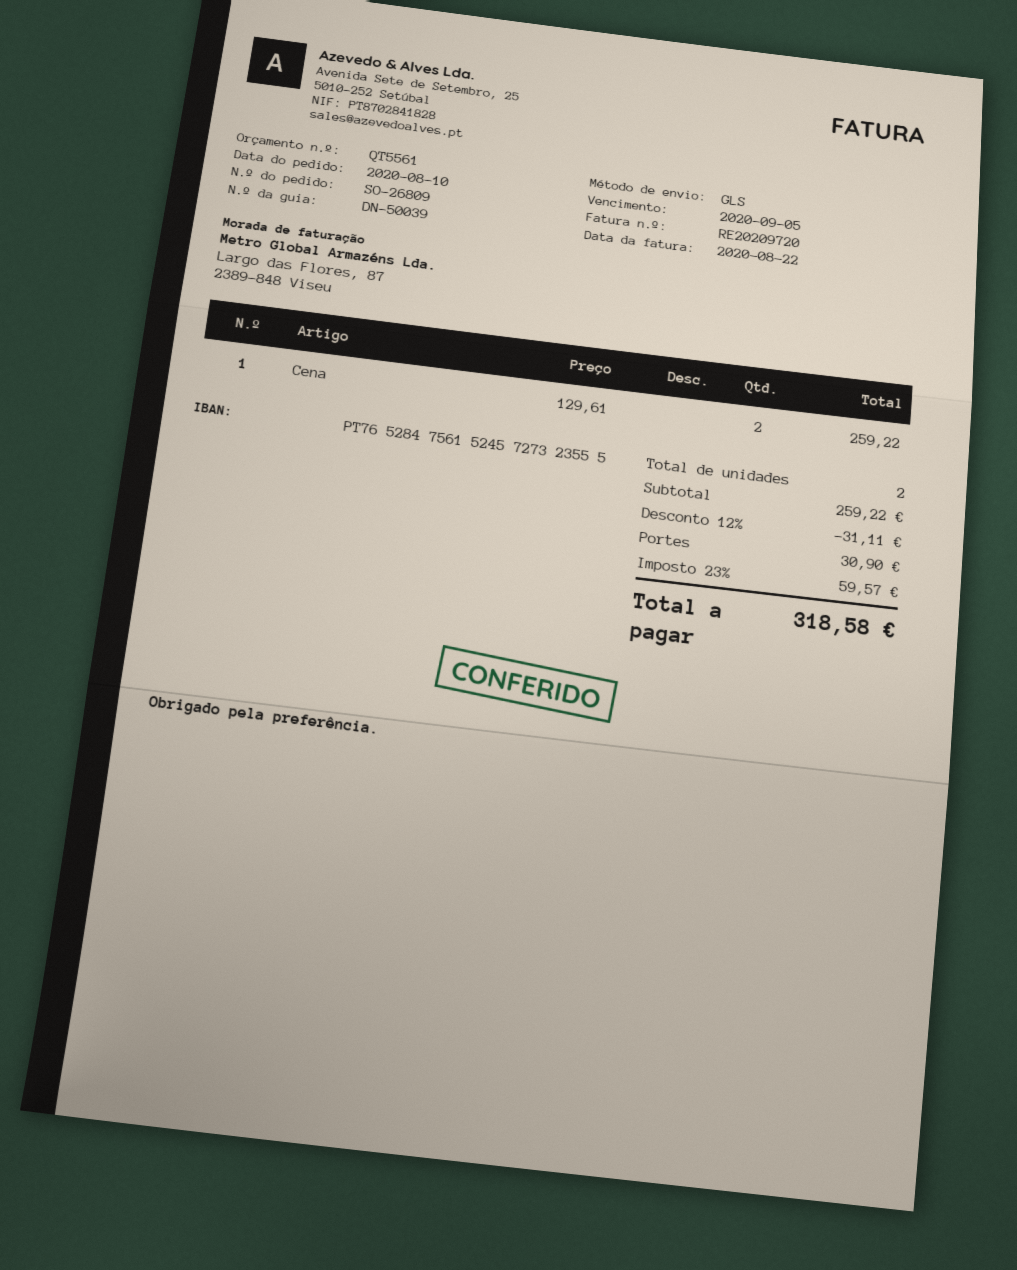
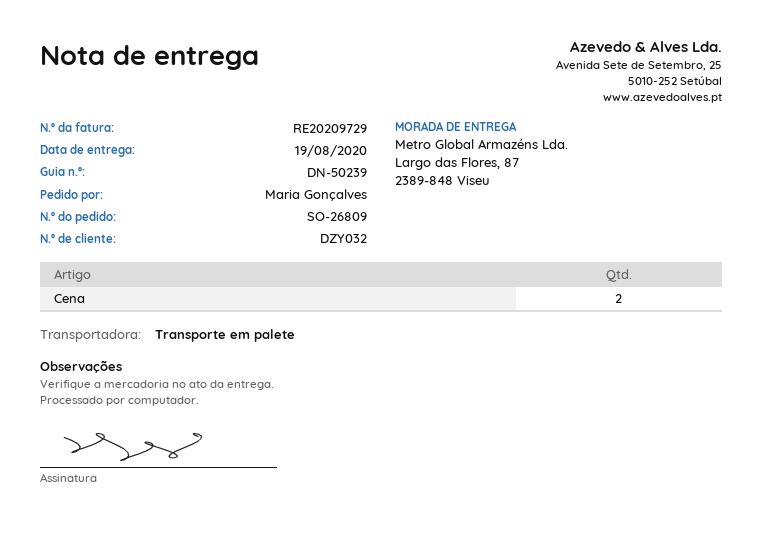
delivery note number: DN-50039 -> DN-50239
invoice number: RE20209720 -> RE20209729
shipping method: GLS -> pallet freight

